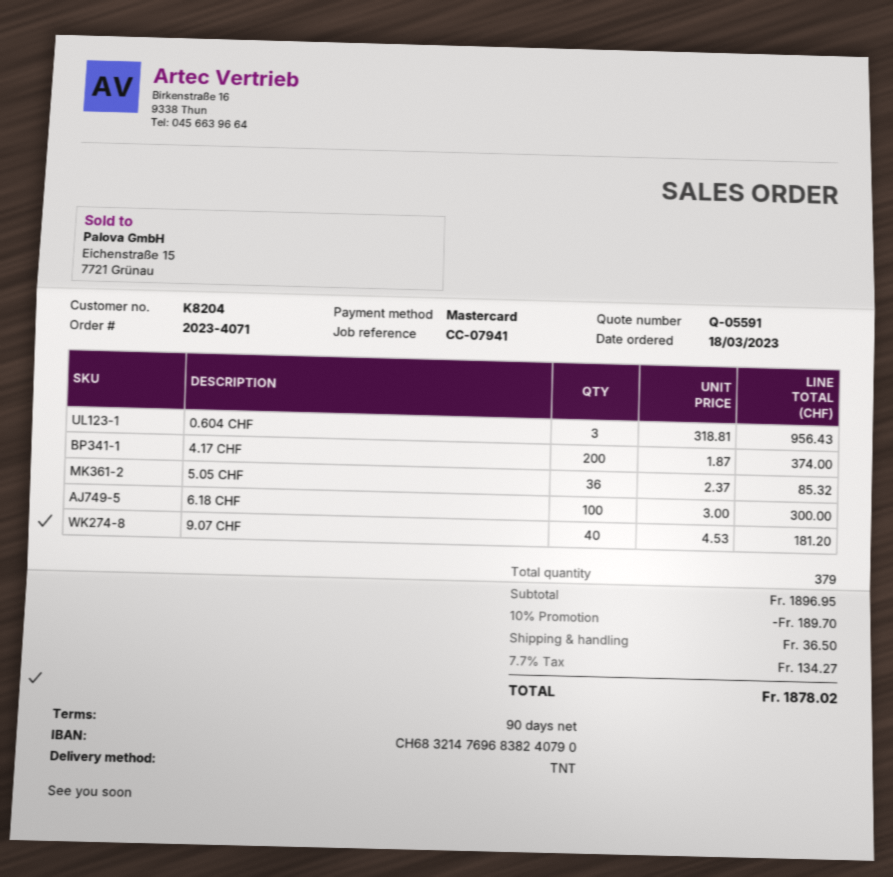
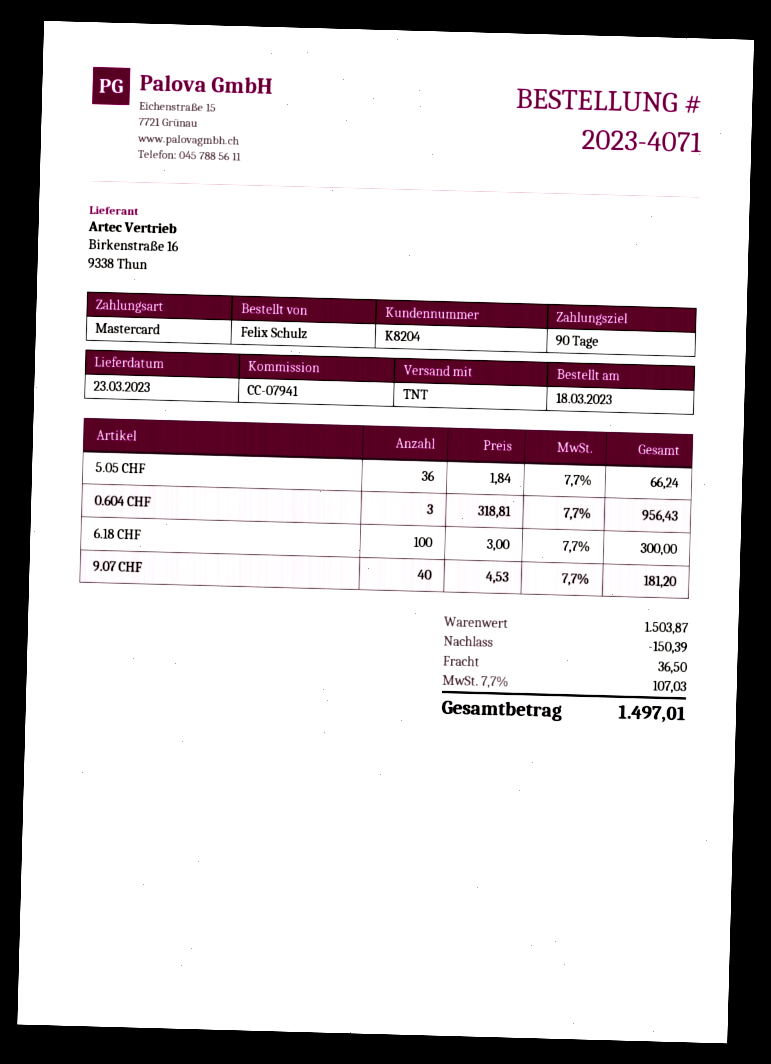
4.17 CHF: 200 x 1.87 = 374.00 -> none
5.05 CHF: 36 x 2.37 = 85.32 -> 36 x 1.84 = 66.24
subtotal: 1896.95 -> 1503.87
discount: 189.70 -> 150.39
tax: 7.7% = 134.27 -> 7.7% = 107.03
total: 1878.02 -> 1497.01

